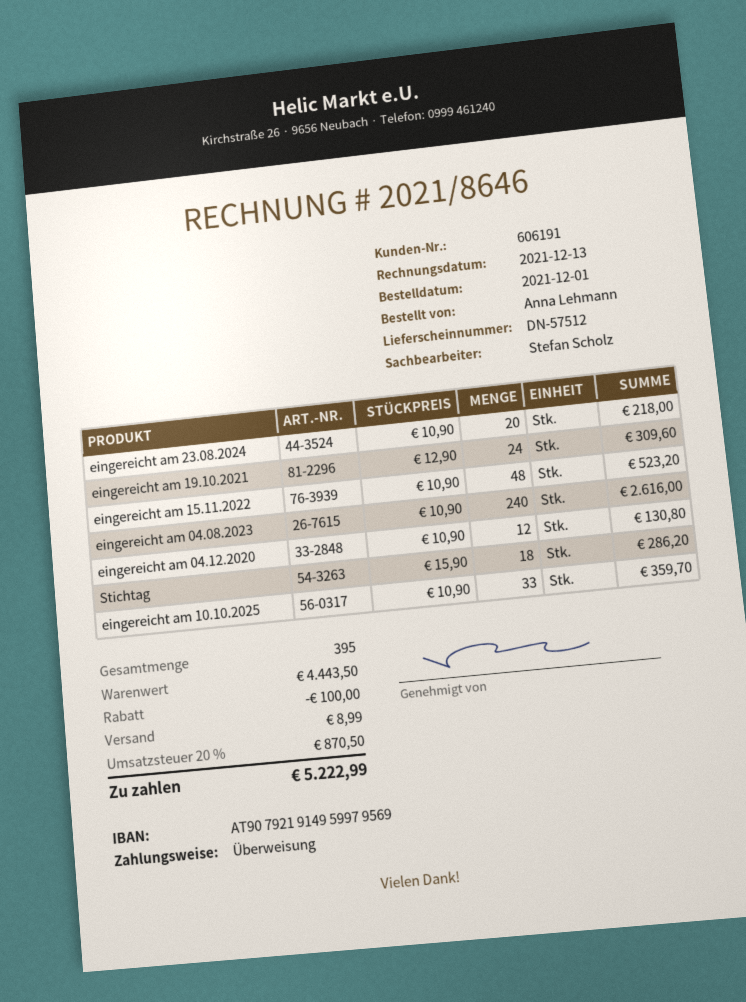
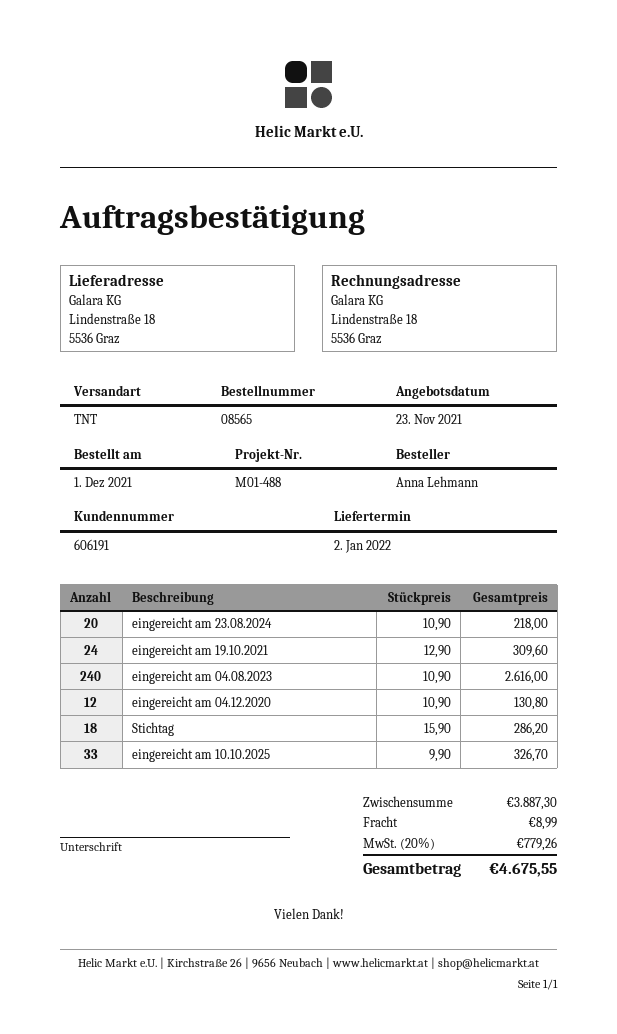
eingereicht am 15.11.2022: 48 x 10.90 = 523.20 -> none
eingereicht am 10.10.2025: 33 x 10.90 = 359.70 -> 33 x 9.90 = 326.70
subtotal: 4443.50 -> 3887.30
discount: 100.00 -> none
tax: 20% = 870.50 -> 20% = 779.26
total: 5222.99 -> 4675.55

